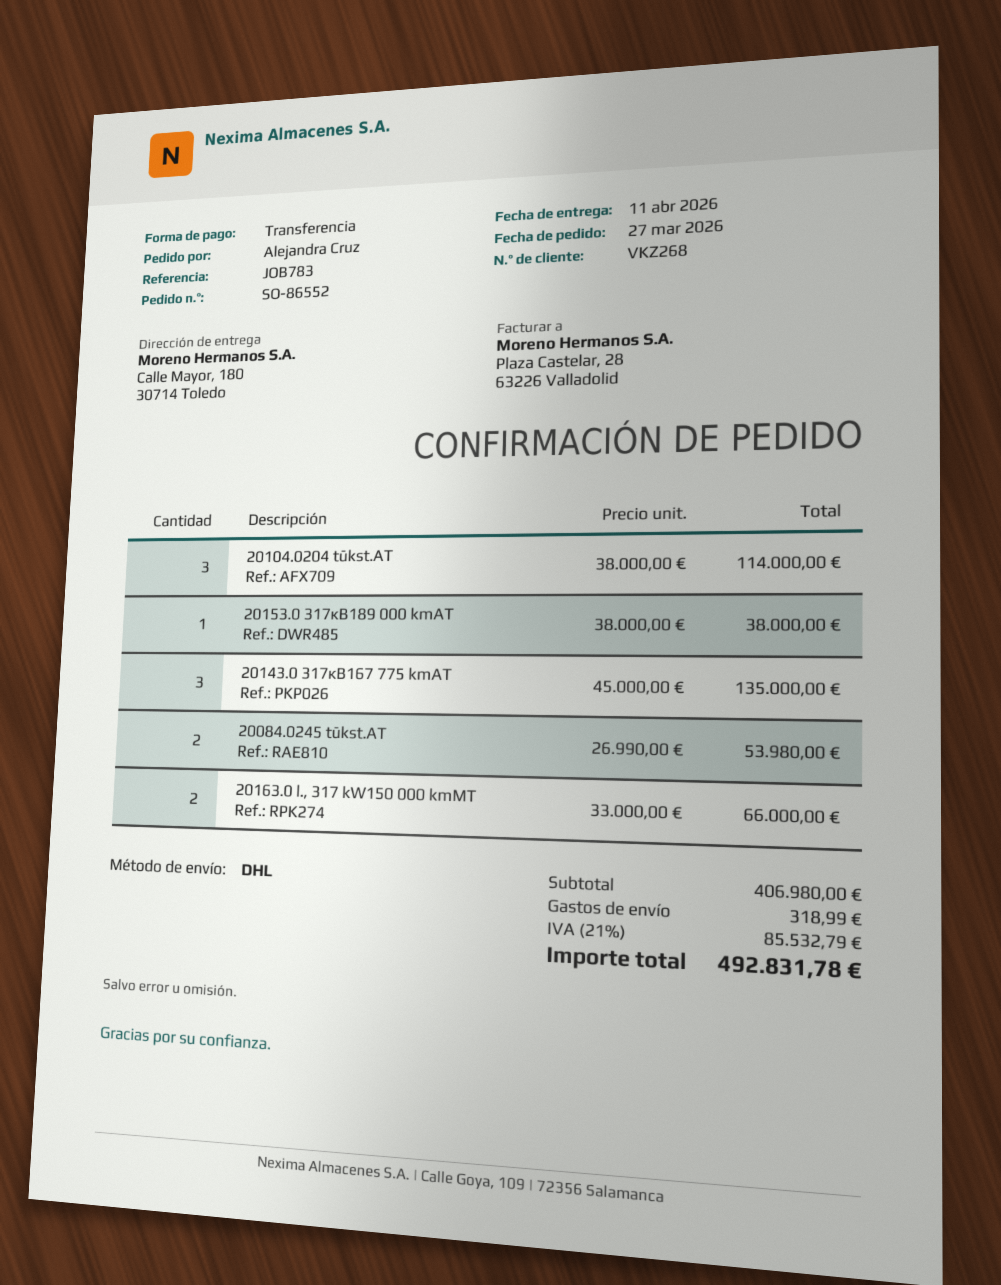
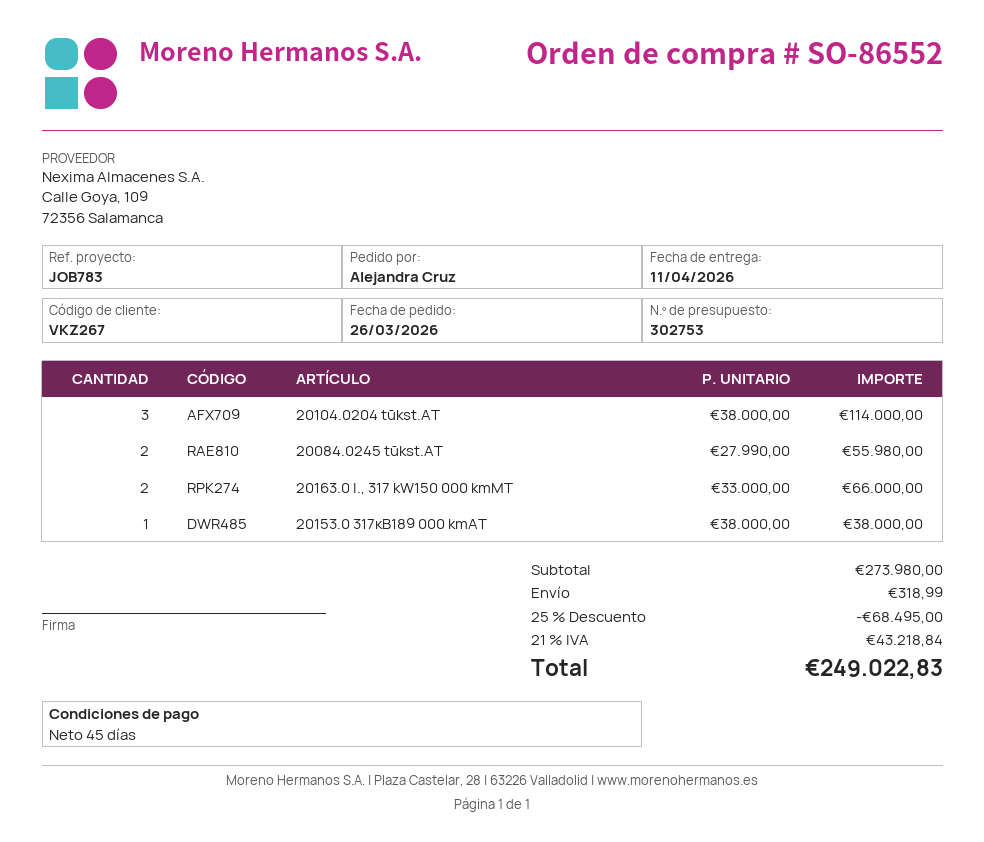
order date: 2026-03-27 -> 2026-03-26
customer number: VKZ268 -> VKZ267
20143.0 317кВ167 775 kmAT: 3 x 45000.00 = 135000.00 -> none
20084.0245 tūkst.AT: 2 x 26990.00 = 53980.00 -> 2 x 27990.00 = 55980.00
subtotal: 406980.00 -> 273980.00
discount: none -> 25% = 68495.00
tax: 21% = 85532.79 -> 21% = 43218.84
total: 492831.78 -> 249022.83

